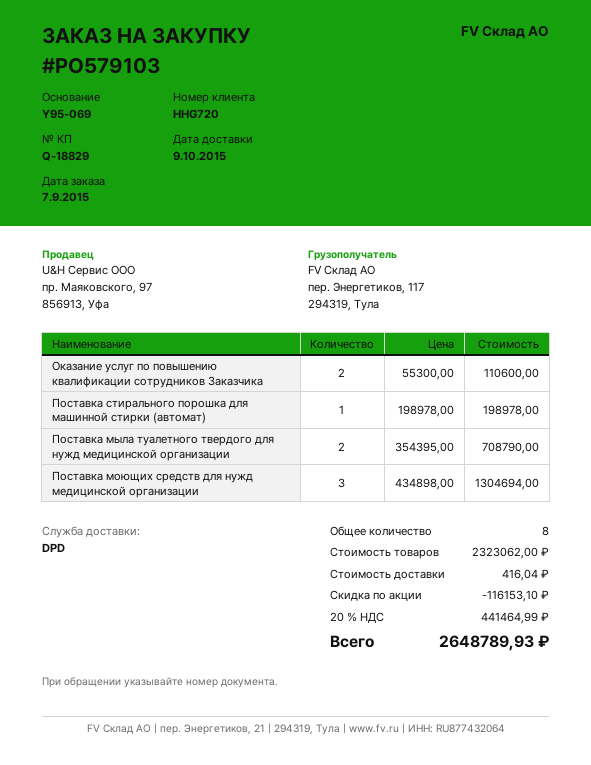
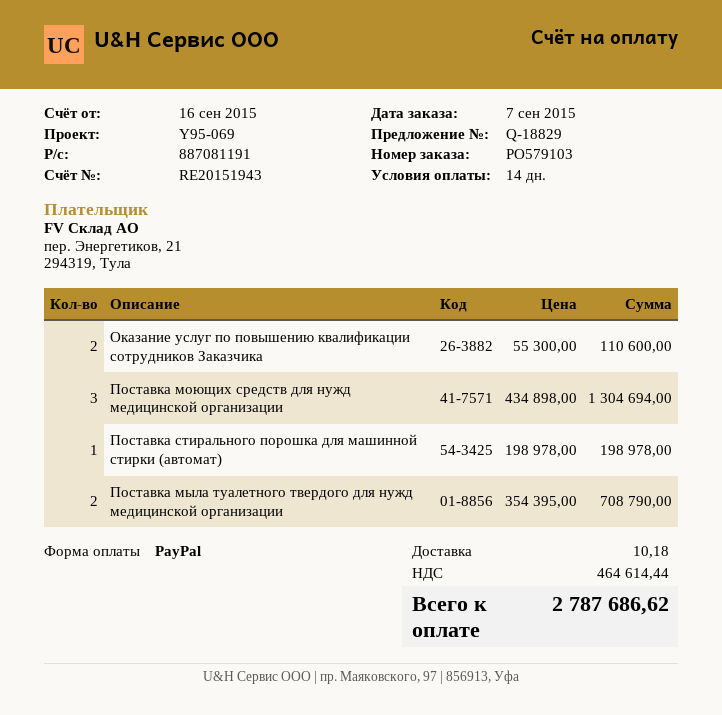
discount: 116153.10 -> none
shipping: 416.04 -> 10.18
tax: 441464.99 -> 464614.44
total: 2648789.93 -> 2787686.62

